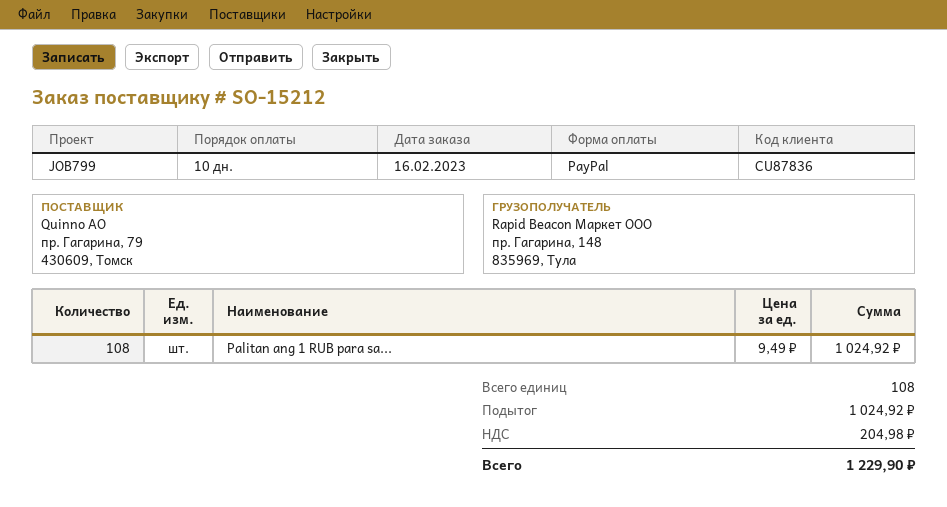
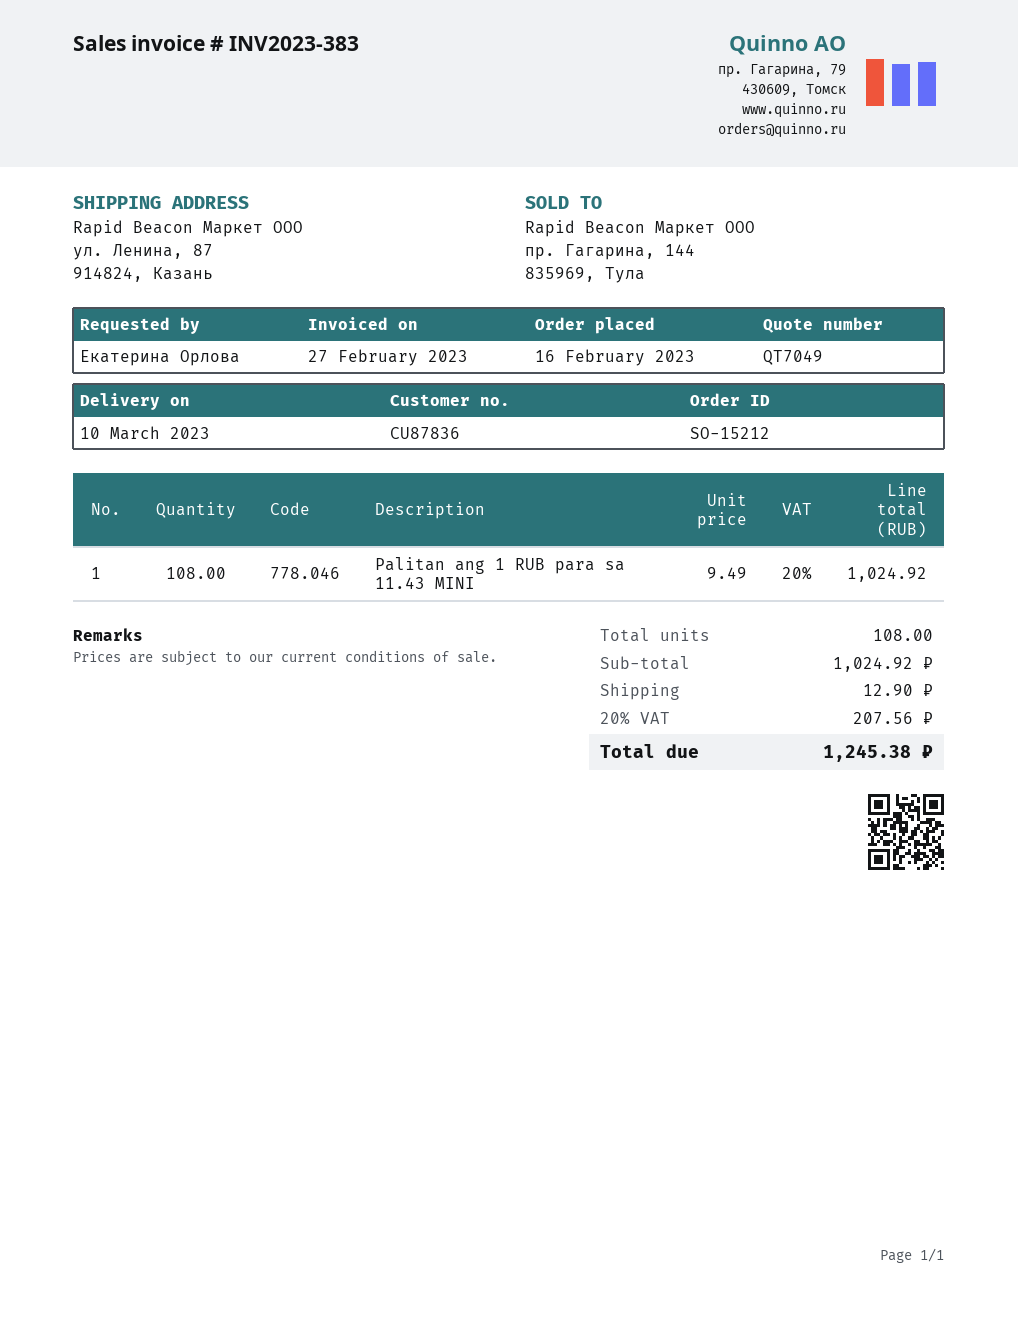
ship to: пр. Гагарина, 148, 835969, Тула -> ул. Ленина, 87, 914824, Казань
shipping: none -> 12.90
tax: 204.98 -> 207.56
total: 1229.90 -> 1245.38

